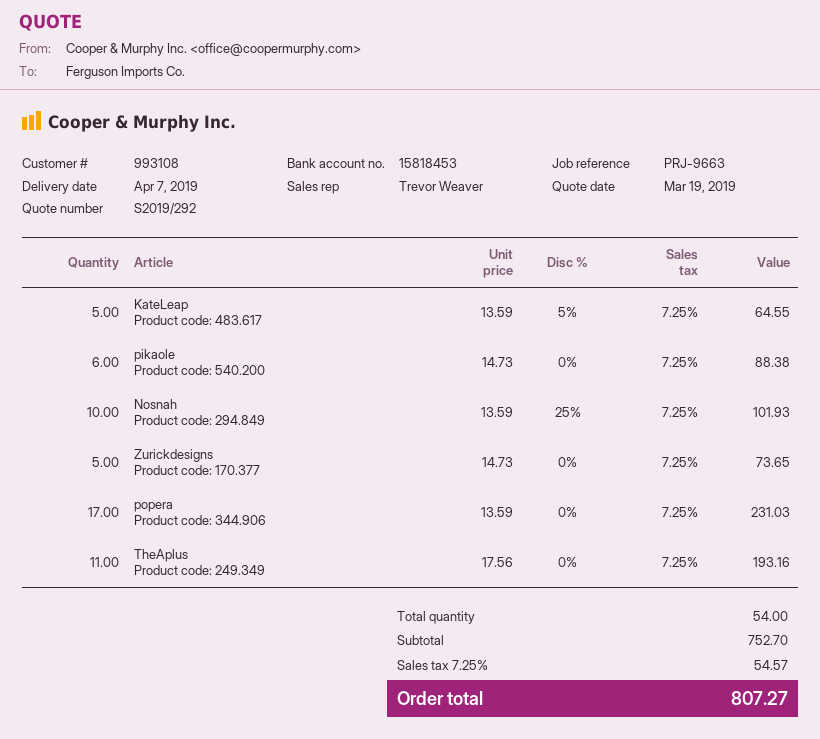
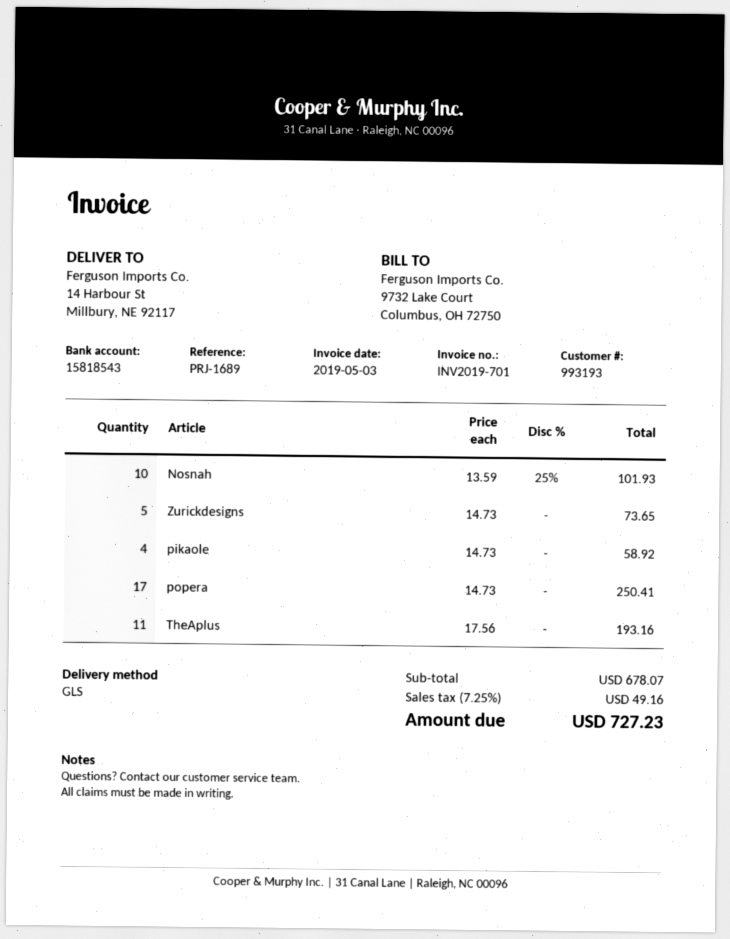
customer number: 993108 -> 993193
reference: PRJ-9663 -> PRJ-1689
bank account: 15818453 -> 15818543
KateLeap: 5 x 13.59 - 5% = 64.55 -> none
pikaole: 6 x 14.73 = 88.38 -> 4 x 14.73 = 58.92
popera: 17 x 13.59 = 231.03 -> 17 x 14.73 = 250.41
subtotal: 752.70 -> 678.07
tax: 7.25% = 54.57 -> 7.25% = 49.16
total: 807.27 -> 727.23

